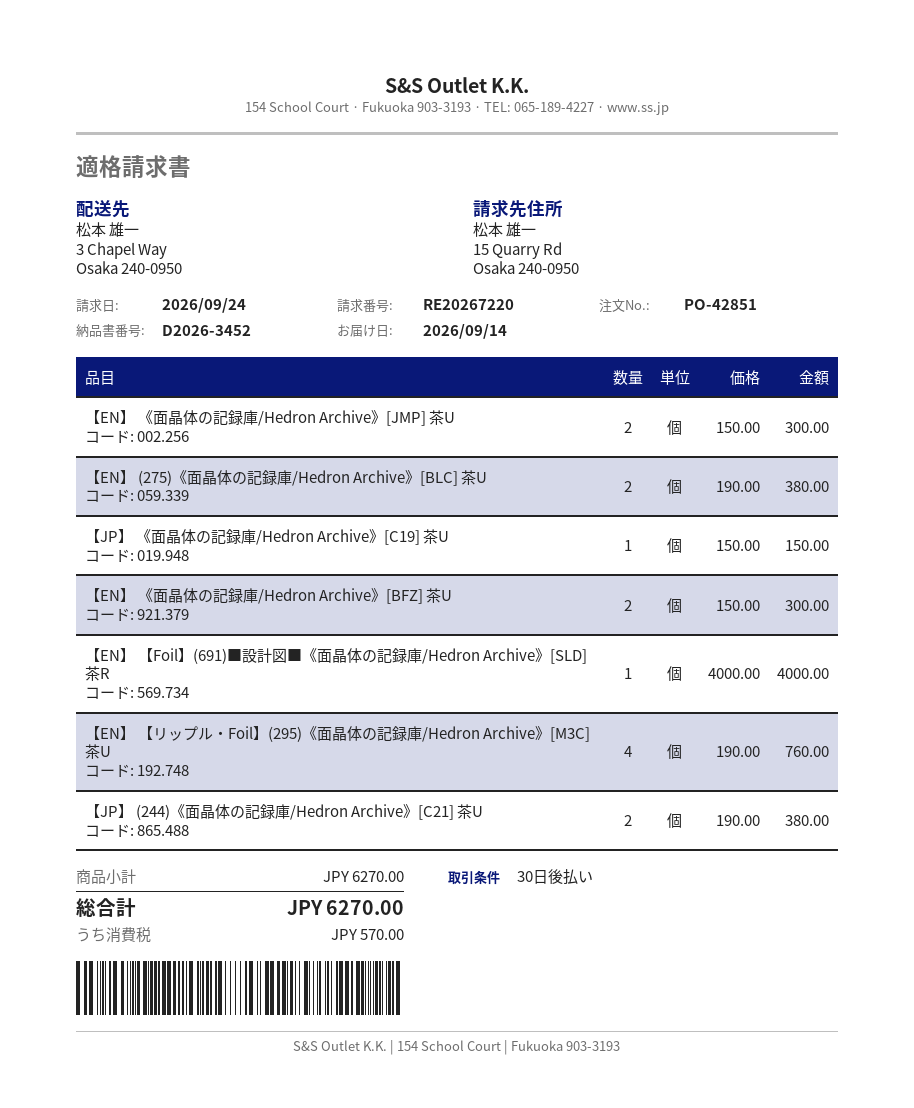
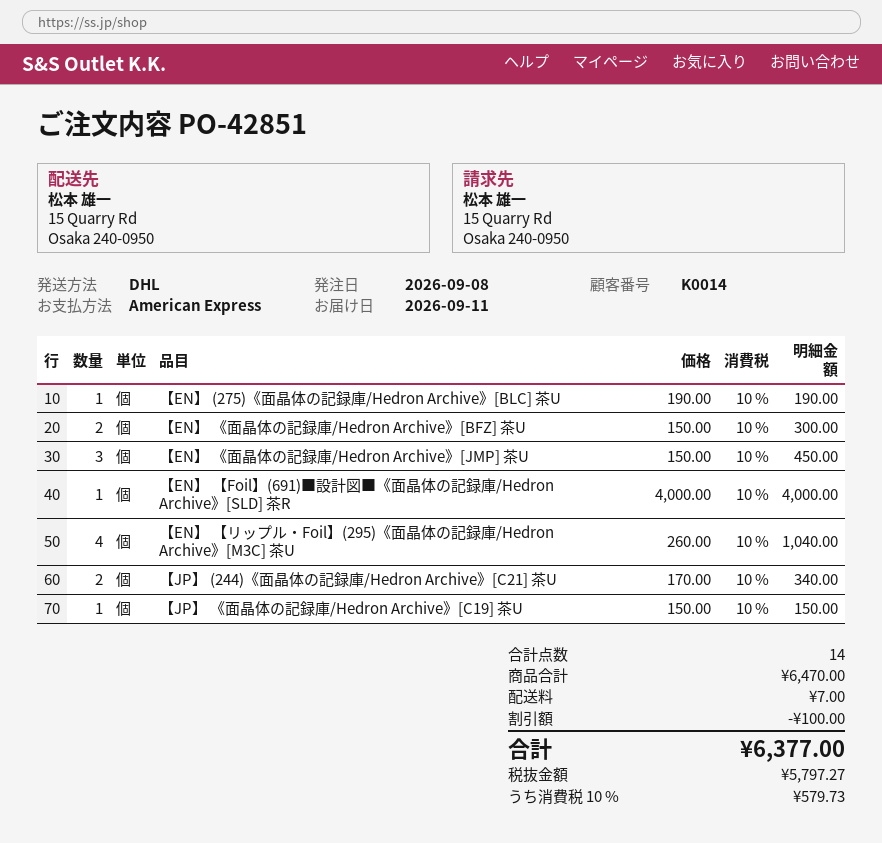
delivery date: 2026-09-14 -> 2026-09-11
ship to: 3 Chapel Way, Osaka 240-0950 -> 15 Quarry Rd, Osaka 240-0950
【EN】 《面晶体の記録庫/Hedron Archive》[JMP] 茶U: 2 x 150.00 = 300.00 -> 3 x 150.00 = 450.00
【EN】 (275)《面晶体の記録庫/Hedron Archive》[BLC] 茶U: 2 x 190.00 = 380.00 -> 1 x 190.00 = 190.00
【EN】 【リップル・Foil】(295)《面晶体の記録庫/Hedron Archive》[M3C] 茶U: 4 x 190.00 = 760.00 -> 4 x 260.00 = 1040.00
【JP】 (244)《面晶体の記録庫/Hedron Archive》[C21] 茶U: 2 x 190.00 = 380.00 -> 2 x 170.00 = 340.00
subtotal: 6270.00 -> 6470.00
discount: none -> 100.00
shipping: none -> 7.00
tax: 570.00 -> 579.73
total: 6270.00 -> 6377.00

